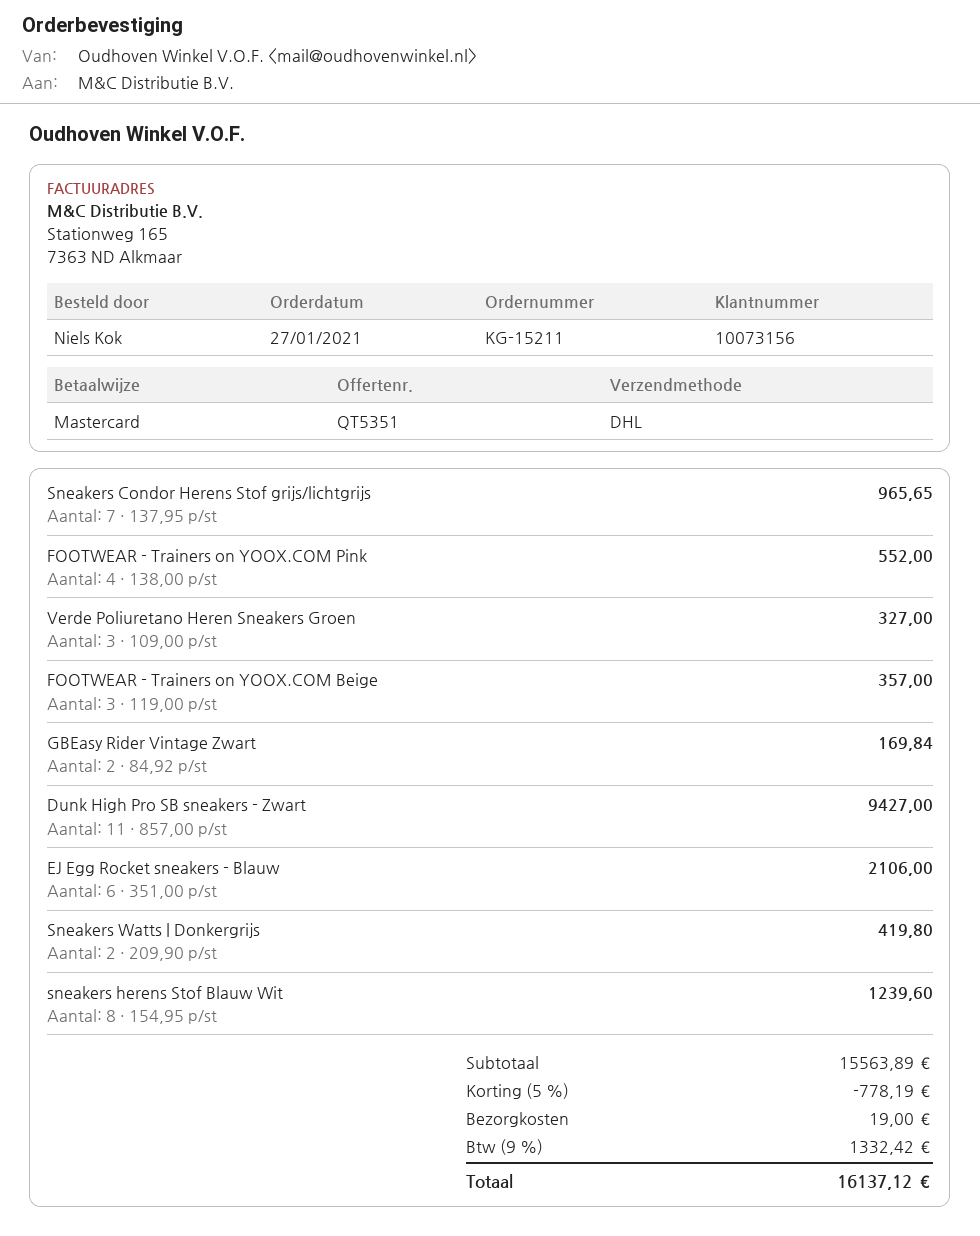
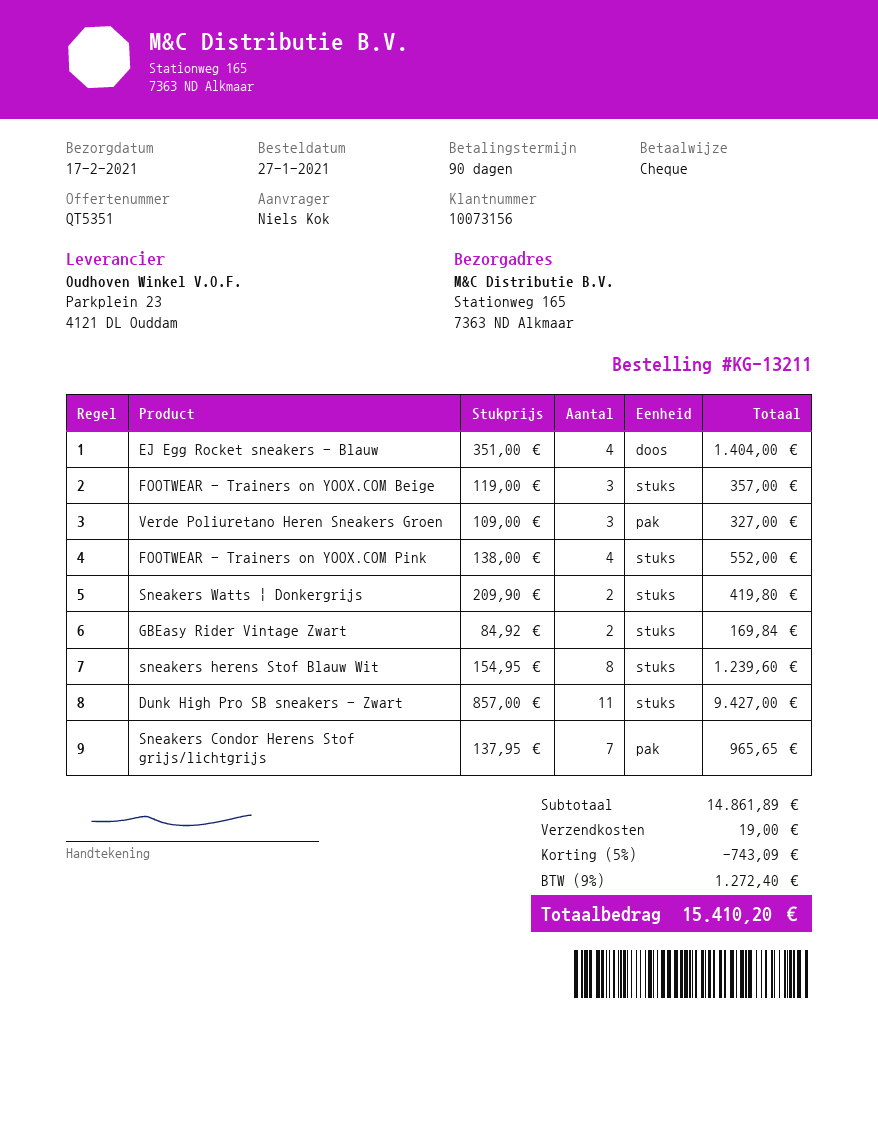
order number: KG-15211 -> KG-13211
payment method: Mastercard -> cheque
EJ Egg Rocket sneakers - Blauw: 6 x 351.00 = 2106.00 -> 4 x 351.00 = 1404.00
subtotal: 15563.89 -> 14861.89
discount: 5% = 778.19 -> 5% = 743.09
tax: 9% = 1332.42 -> 9% = 1272.40
total: 16137.12 -> 15410.20

